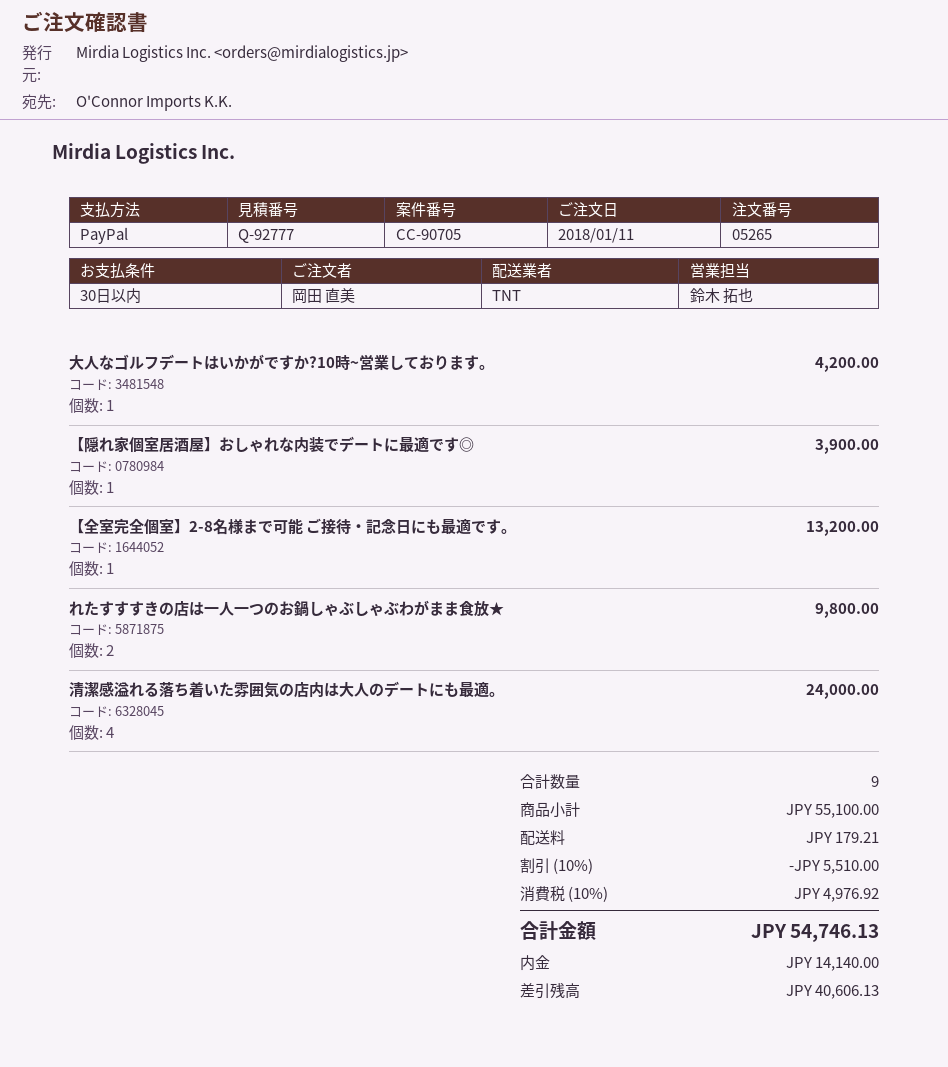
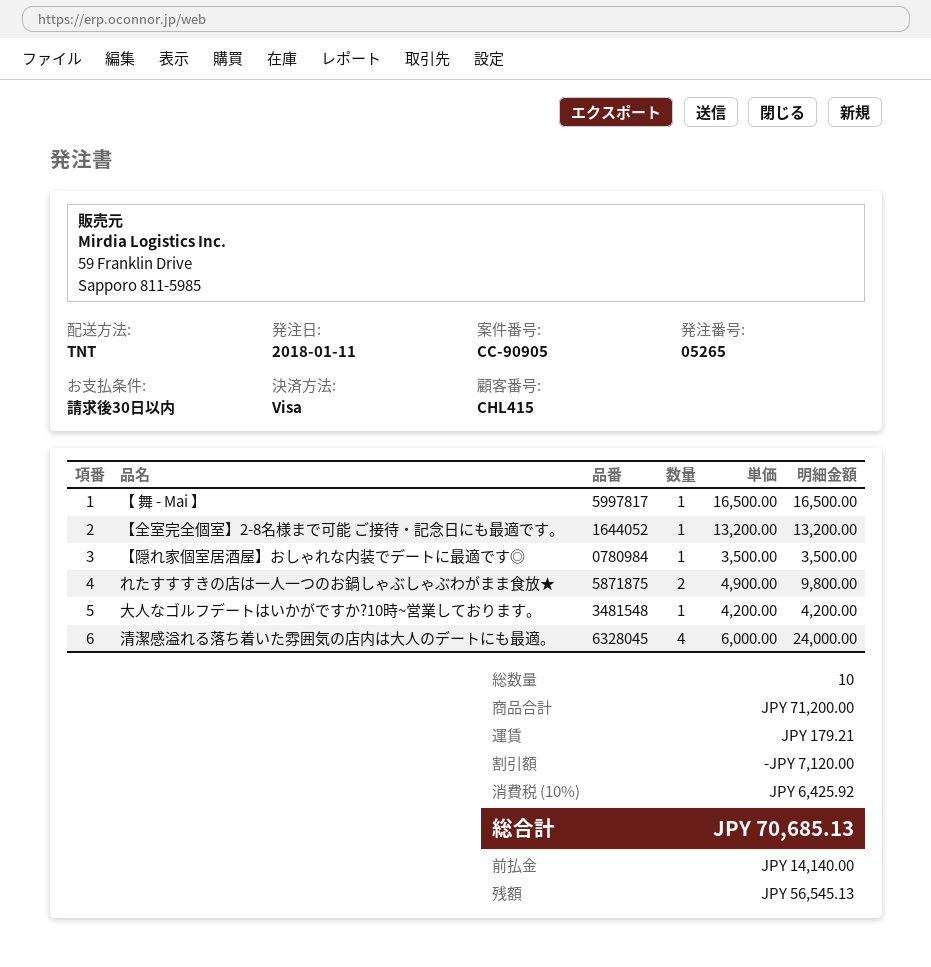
reference: CC-90705 -> CC-90905
payment method: PayPal -> Visa
【隠れ家個室居酒屋】おしゃれな内装でデートに最適です◎: 1 for 3900.00 -> 1 for 3500.00
【 舞 - Mai 】: none -> 1 for 16500.00
total quantity: 9 -> 10
subtotal: 55100.00 -> 71200.00
discount: 5510.00 -> 7120.00
tax: 10% = 4976.92 -> 10% = 6425.92
total: 54746.13 -> 70685.13
balance: 40606.13 -> 56545.13

